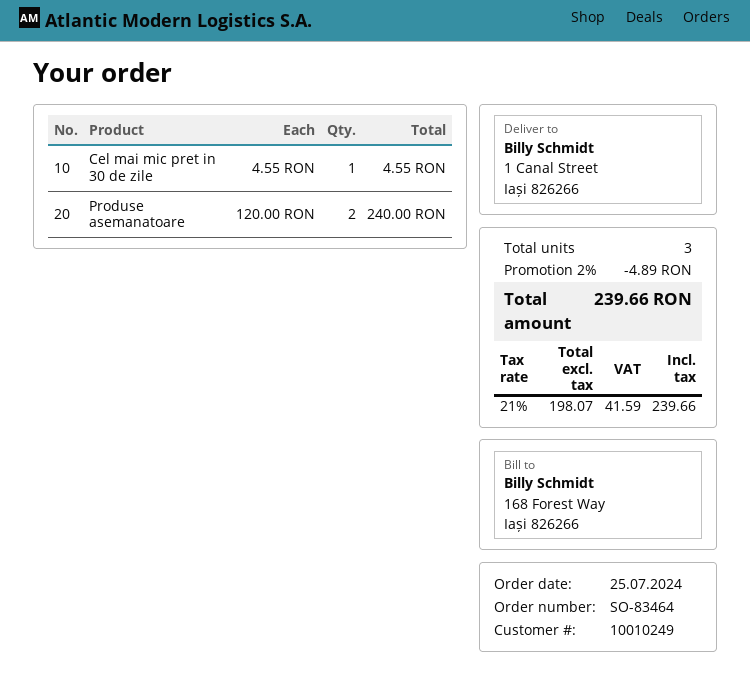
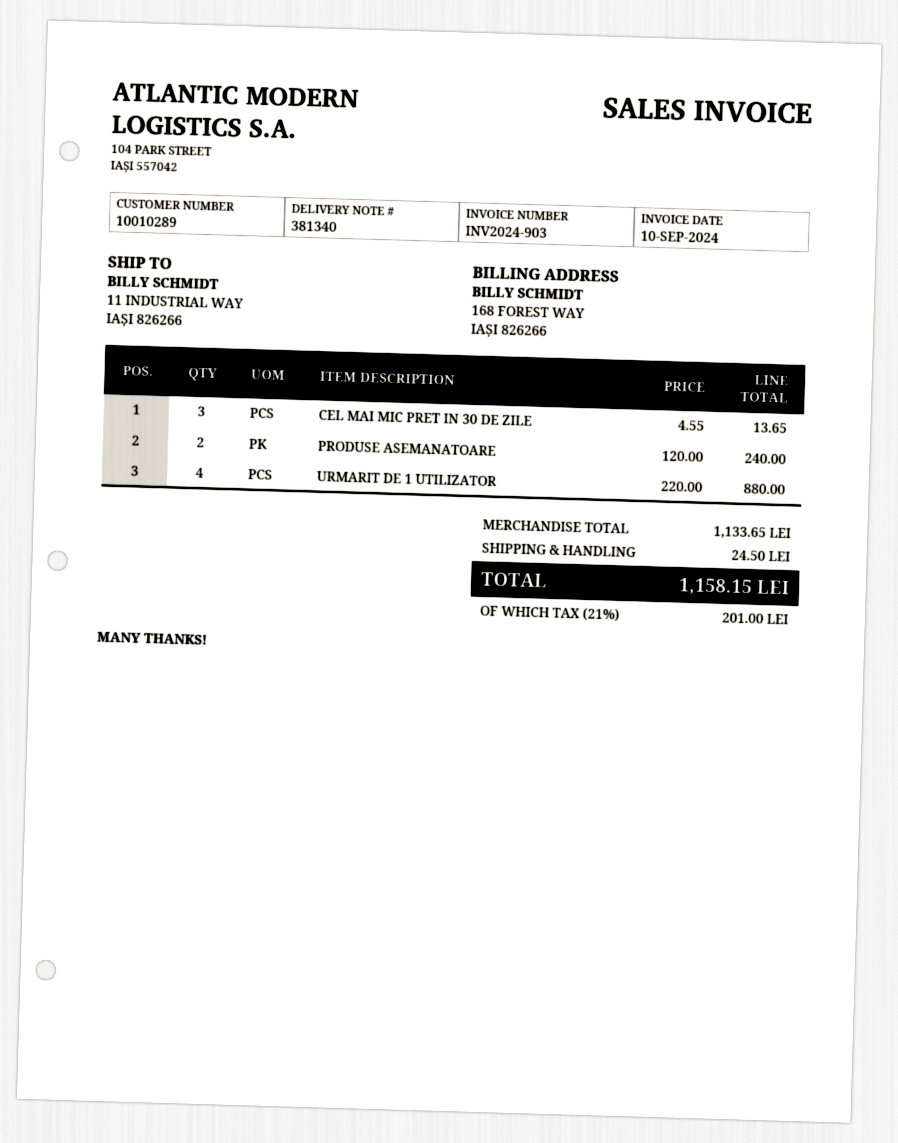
customer number: 10010249 -> 10010289
ship to: 1 Canal Street, Iași 826266 -> 11 INDUSTRIAL WAY, IAȘI 826266
Cel mai mic pret in 30 de zile: 1 x 4.55 = 4.55 -> 3 x 4.55 = 13.65
URMARIT DE 1 UTILIZATOR: none -> 4 x 220.00 = 880.00
discount: 2% = 4.89 -> none
shipping: none -> 24.50
tax: 21% = 41.59 -> 21% = 201.00
total: 239.66 -> 1158.15

